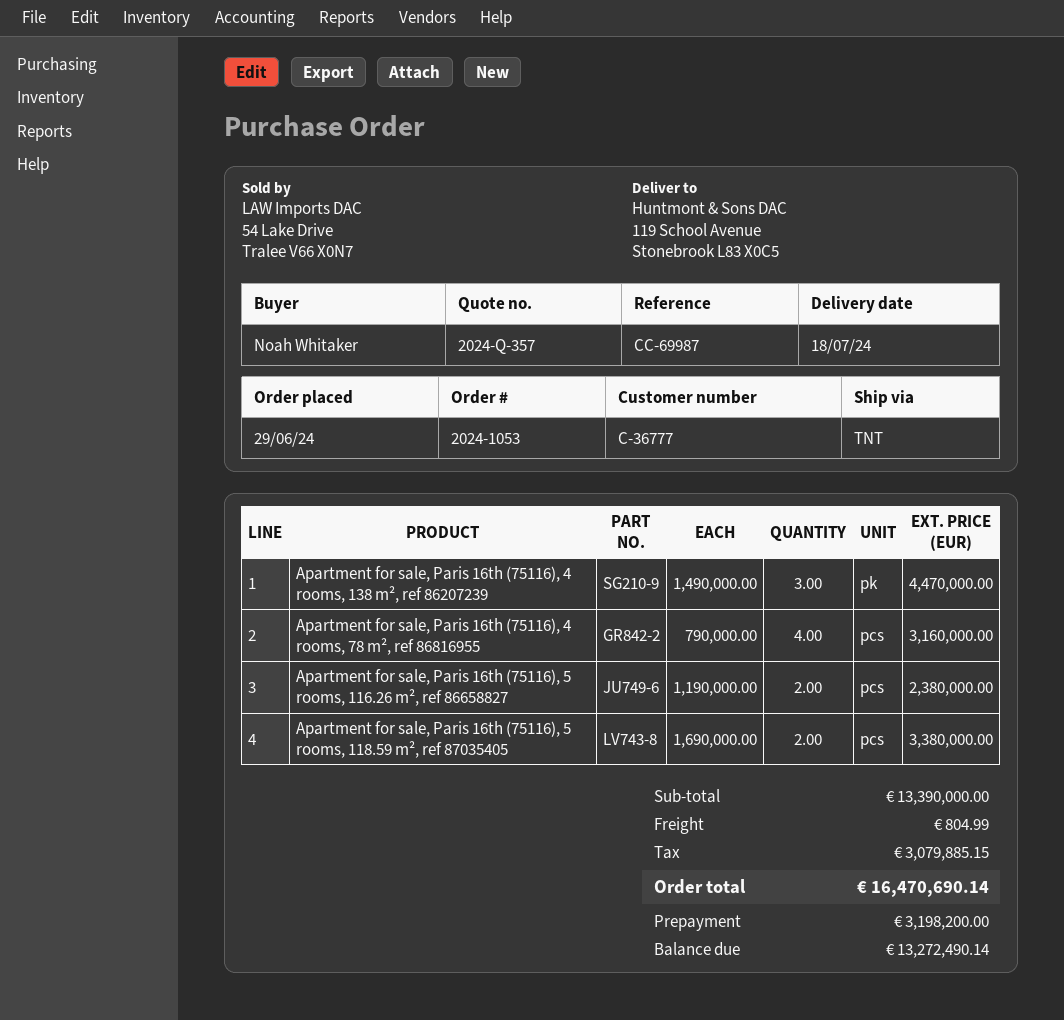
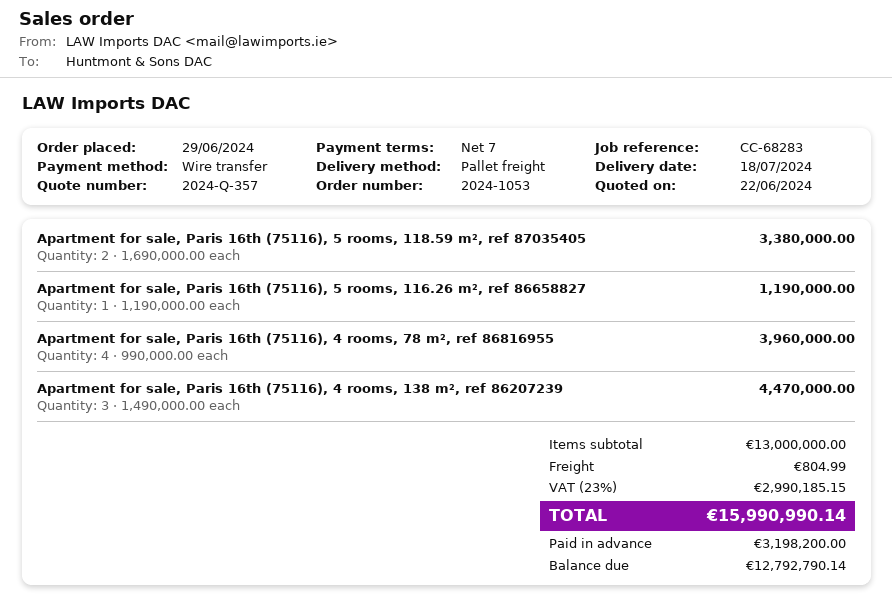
reference: CC-69987 -> CC-68283
shipping method: TNT -> pallet freight
Apartment for sale, Paris 16th (75116), 4 rooms, 78 m², ref 86816955: 4 x 790000.00 = 3160000.00 -> 4 x 990000.00 = 3960000.00
Apartment for sale, Paris 16th (75116), 5 rooms, 116.26 m², ref 86658827: 2 x 1190000.00 = 2380000.00 -> 1 x 1190000.00 = 1190000.00
subtotal: 13390000.00 -> 13000000.00
tax: 3079885.15 -> 2990185.15
total: 16470690.14 -> 15990990.14
balance: 13272490.14 -> 12792790.14

